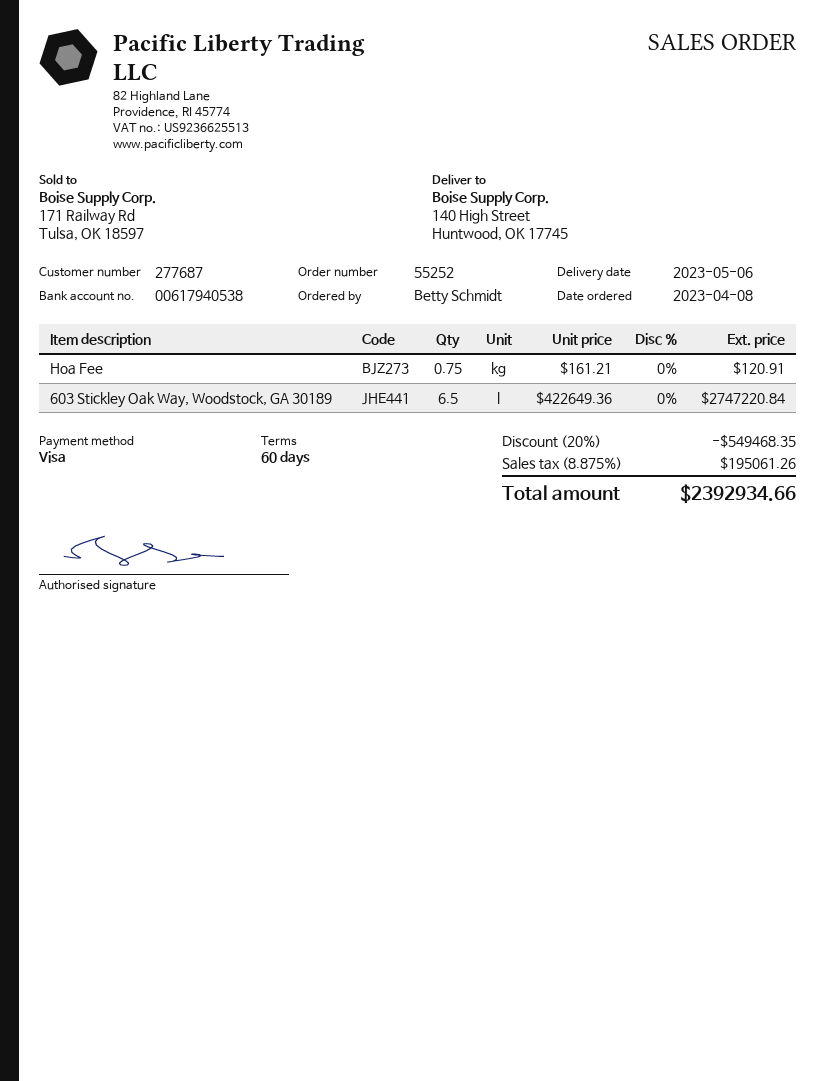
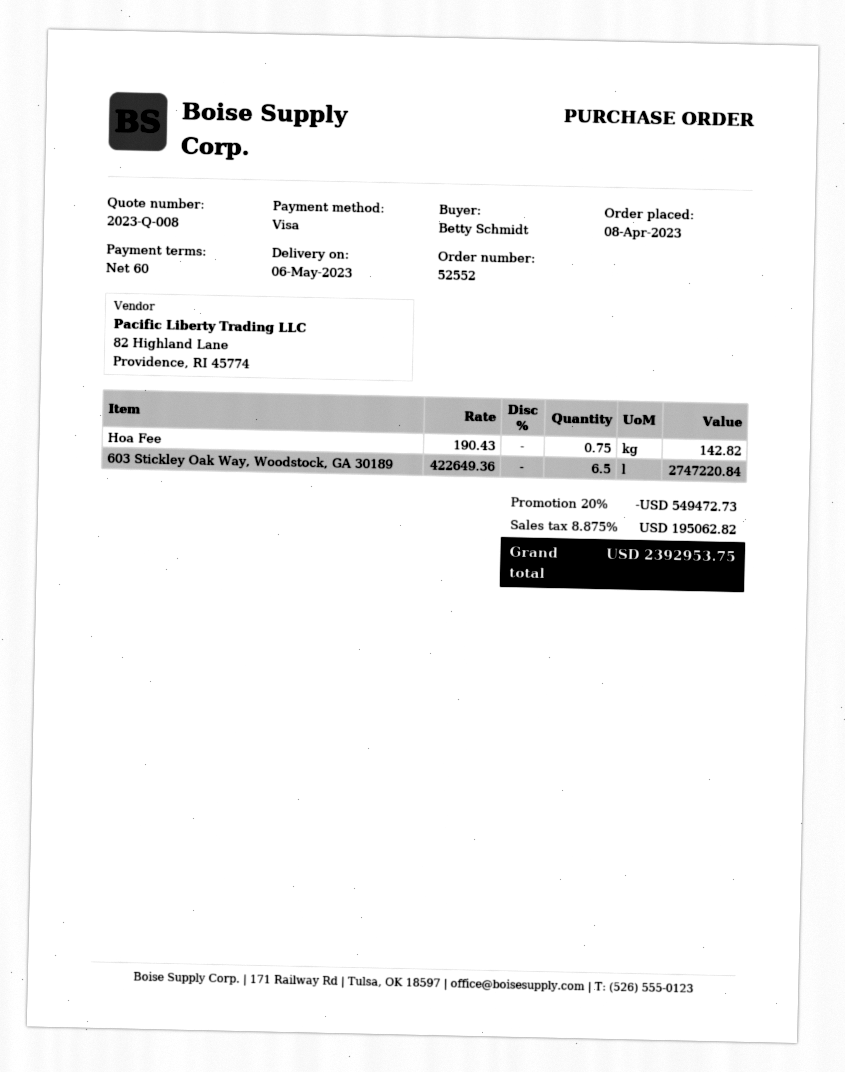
order number: 55252 -> 52552
Hoa Fee: 0.75 x 161.21 = 120.91 -> 0.75 x 190.43 = 142.82
discount: 20% = 549468.35 -> 20% = 549472.73
tax: 8.875% = 195061.26 -> 8.875% = 195062.82
total: 2392934.66 -> 2392953.75

